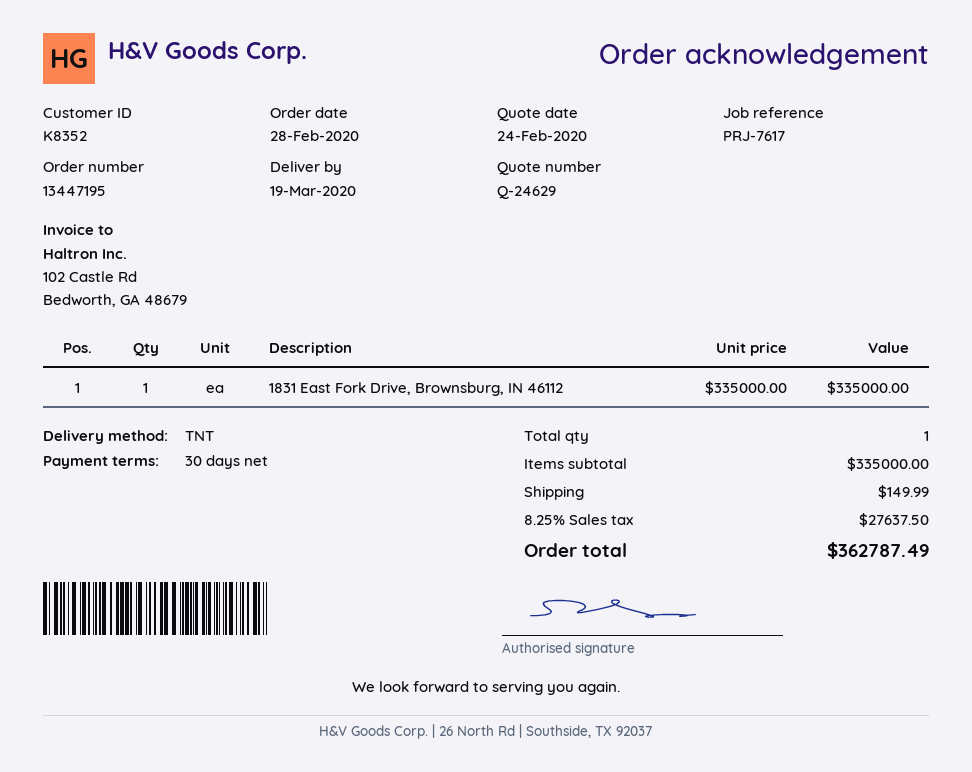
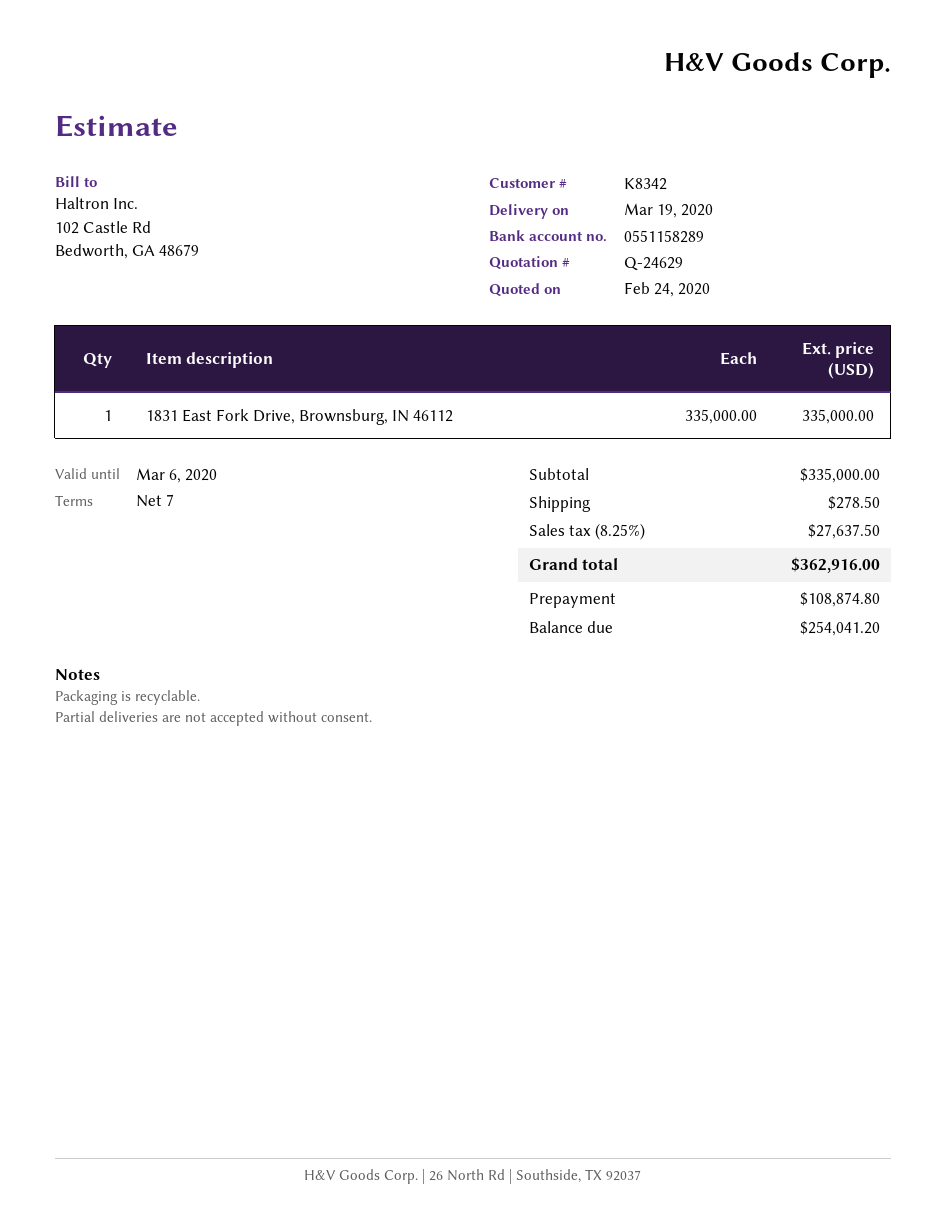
payment terms: 30 days -> 7 days
customer number: K8352 -> K8342
shipping: 149.99 -> 278.50
total: 362787.49 -> 362916.00

